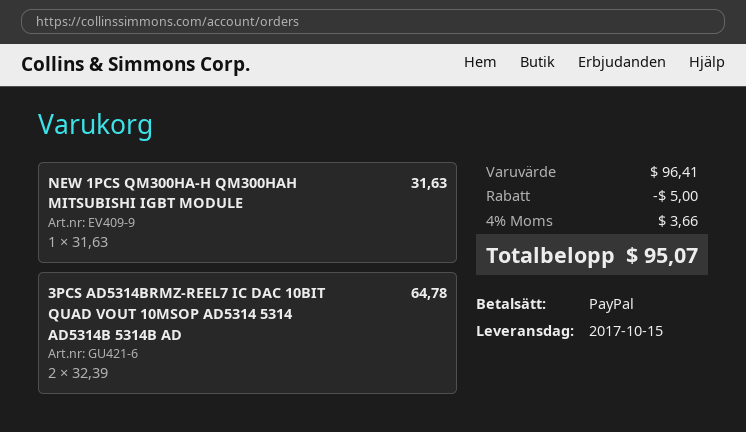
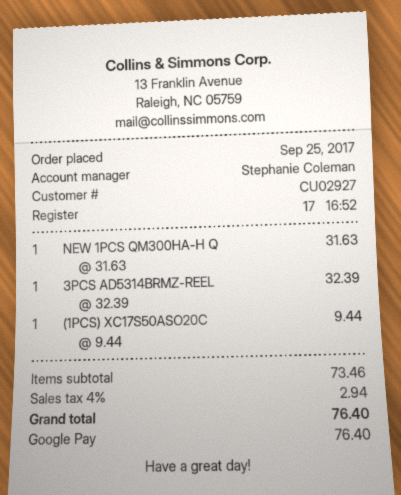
payment method: PayPal -> Google Pay
3PCS AD5314BRMZ-REEL7 IC DAC 10BIT QUAD VOUT 10MSOP AD5314 5314 AD5314B 5314B AD: 2 x 32.39 = 64.78 -> 1 x 32.39 = 32.39
(1PCS) XC17S50ASO20C: none -> 1 x 9.44 = 9.44
subtotal: 96.41 -> 73.46
discount: 5.00 -> none
tax: 4% = 3.66 -> 4% = 2.94
total: 95.07 -> 76.40

